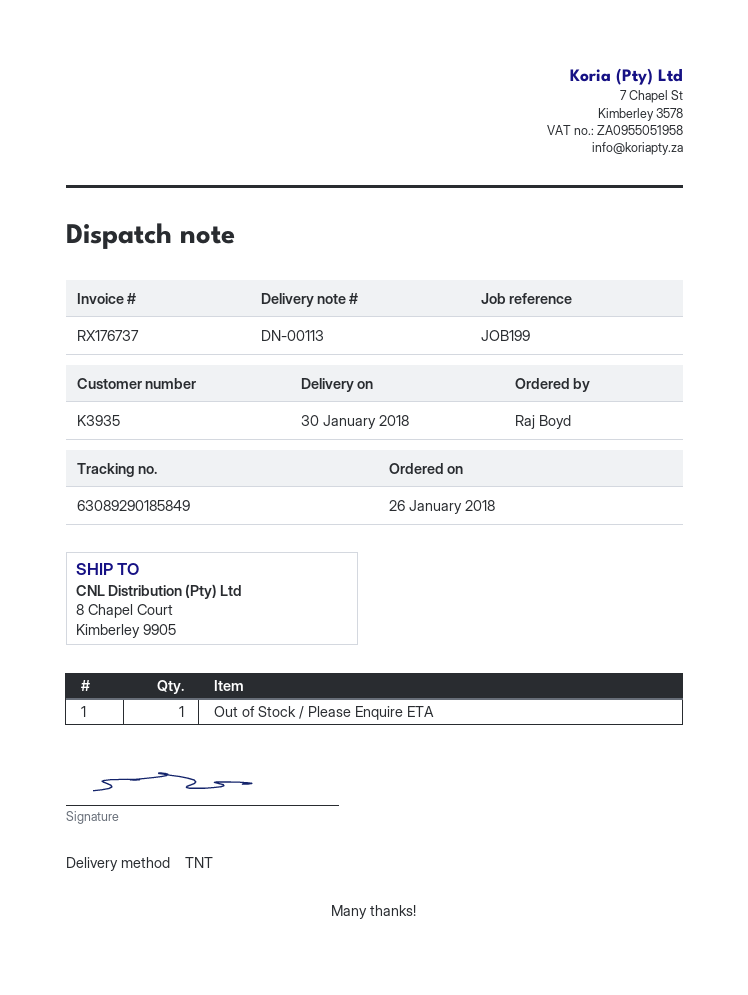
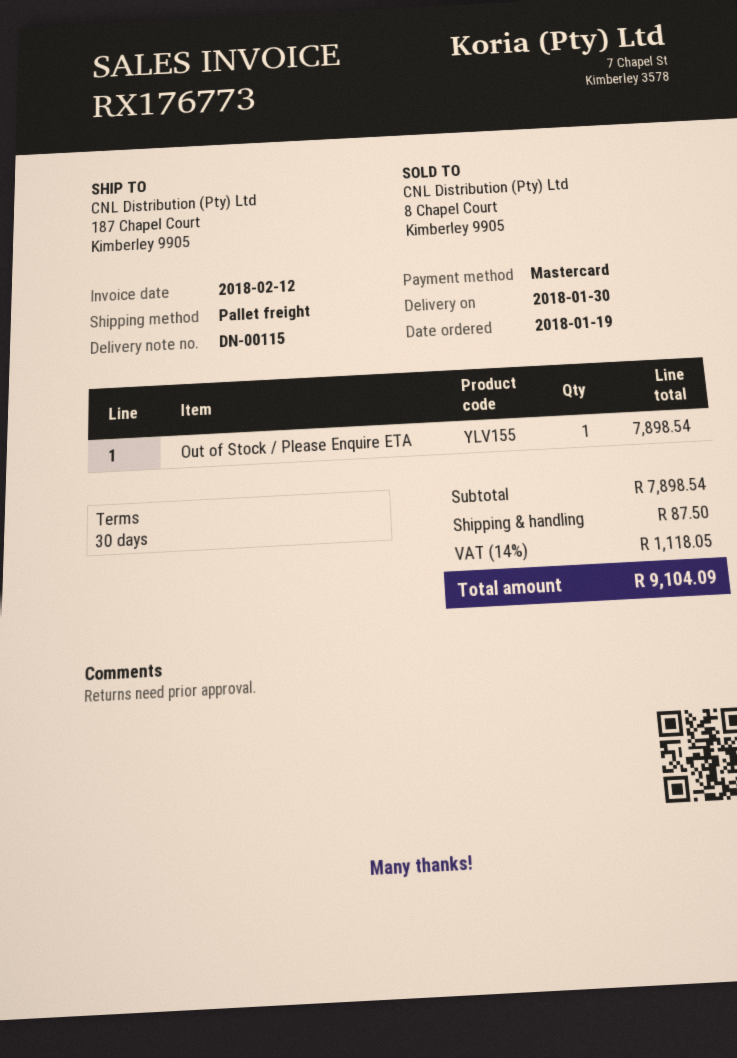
order date: 2018-01-26 -> 2018-01-19
delivery note number: DN-00113 -> DN-00115
invoice number: RX176737 -> RX176773
shipping method: TNT -> pallet freight
ship to: 8 Chapel Court, Kimberley 9905 -> 187 Chapel Court, Kimberley 9905

